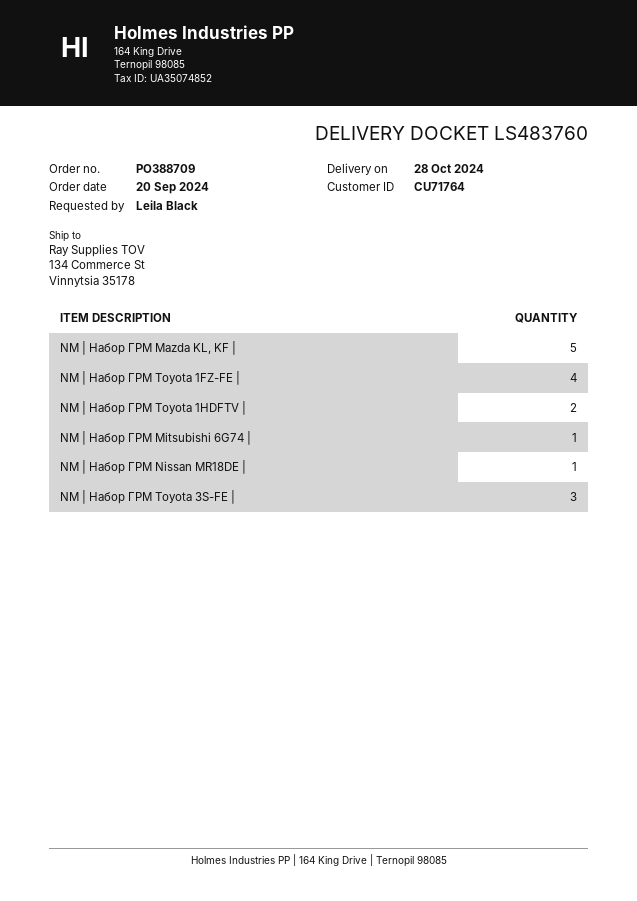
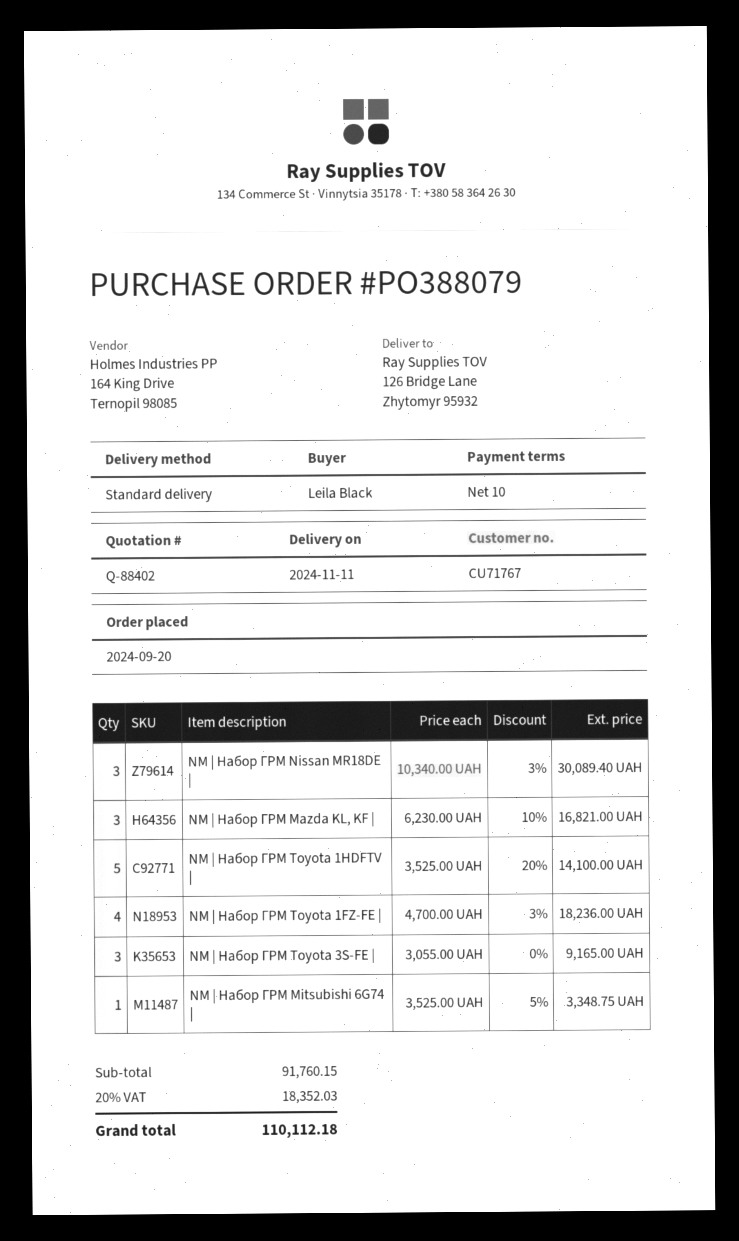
order number: PO388709 -> PO388079
delivery date: 2024-10-28 -> 2024-11-11
customer number: CU71764 -> CU71767
ship to: 134 Commerce St, Vinnytsia 35178 -> 126 Bridge Lane, Zhytomyr 95932
NM | Набор ГРМ Mazda KL, KF |: 5 -> 3
NM | Набор ГРМ Toyota 1HDFTV |: 2 -> 5
NM | Набор ГРМ Nissan MR18DE |: 1 -> 3

